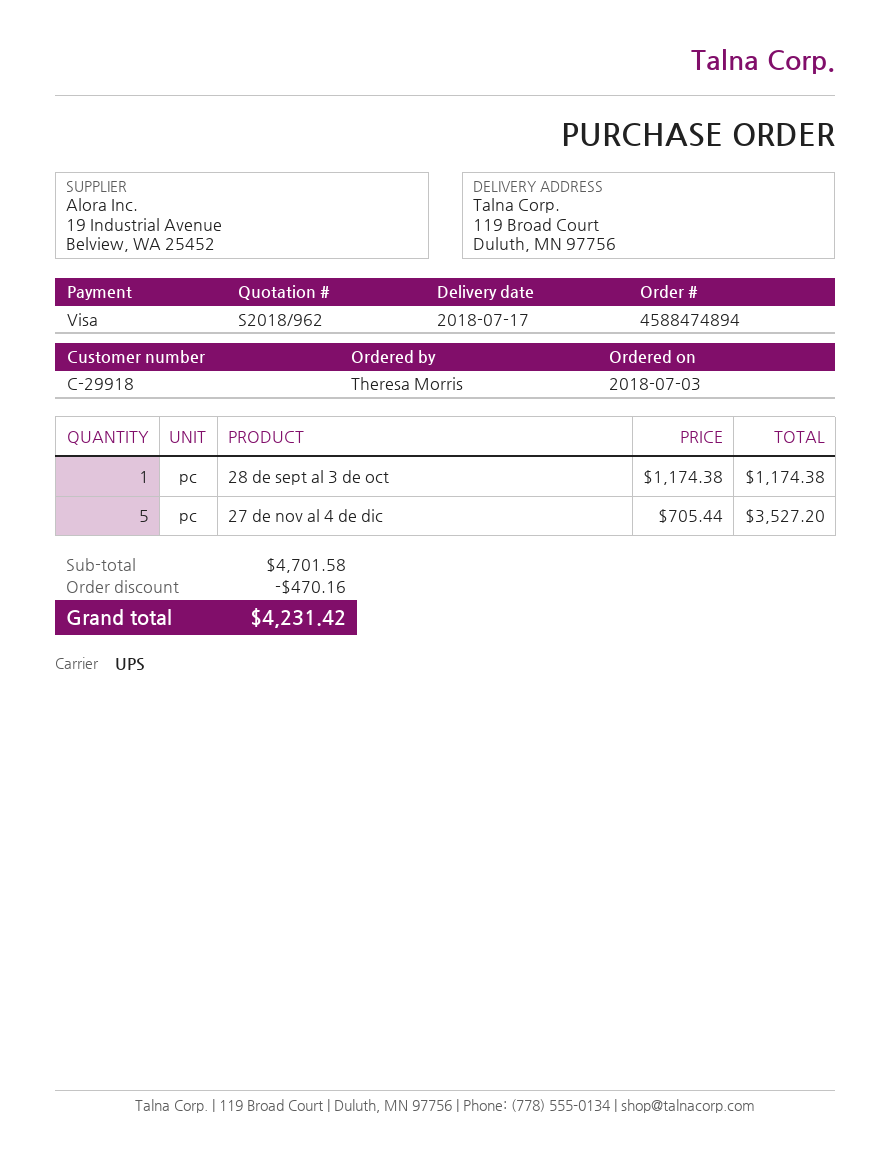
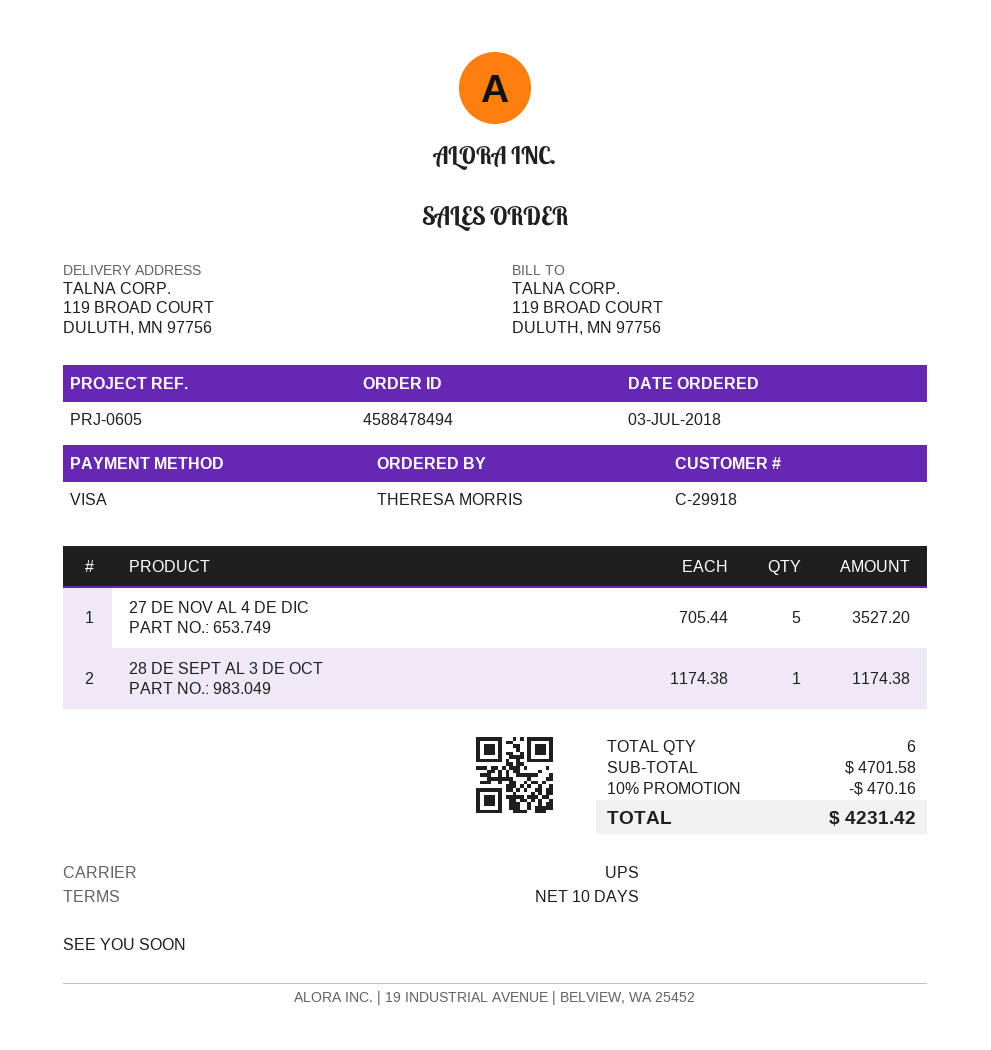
order number: 4588474894 -> 4588478494

